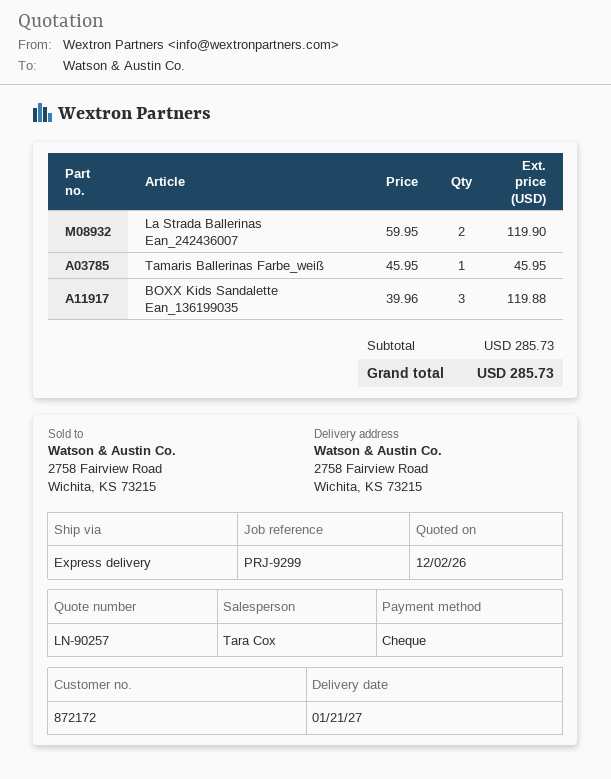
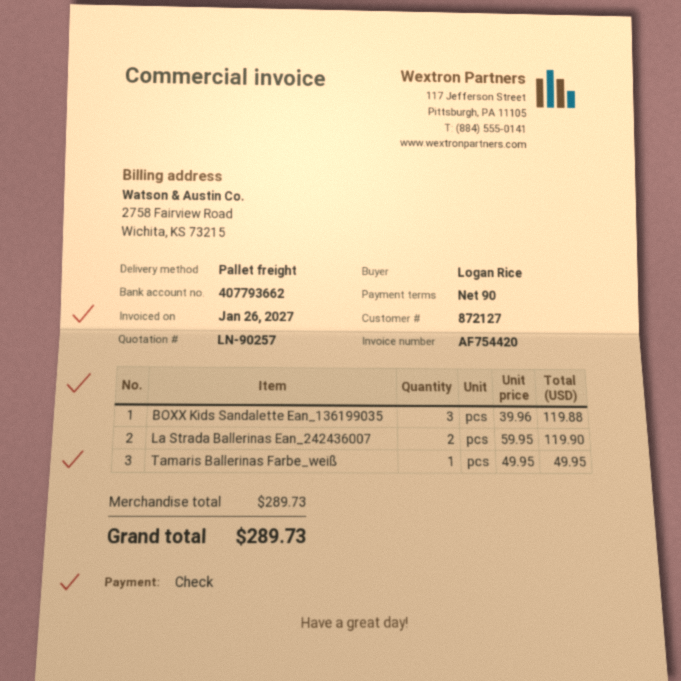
customer number: 872172 -> 872127
shipping method: express -> pallet freight
Tamaris Ballerinas Farbe_weiß: 1 x 45.95 = 45.95 -> 1 x 49.95 = 49.95
subtotal: 285.73 -> 289.73
total: 285.73 -> 289.73

